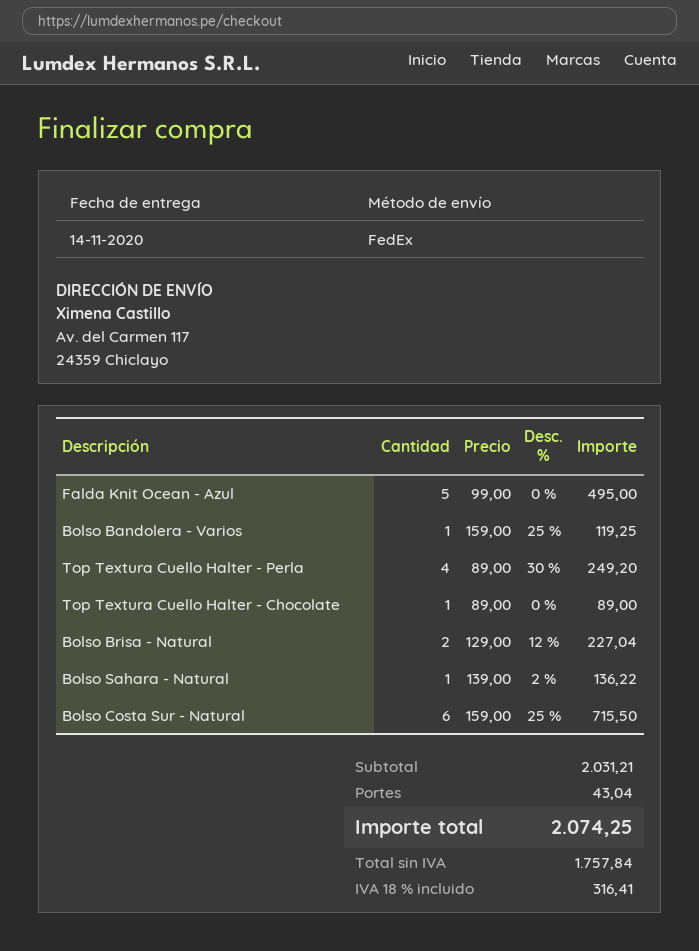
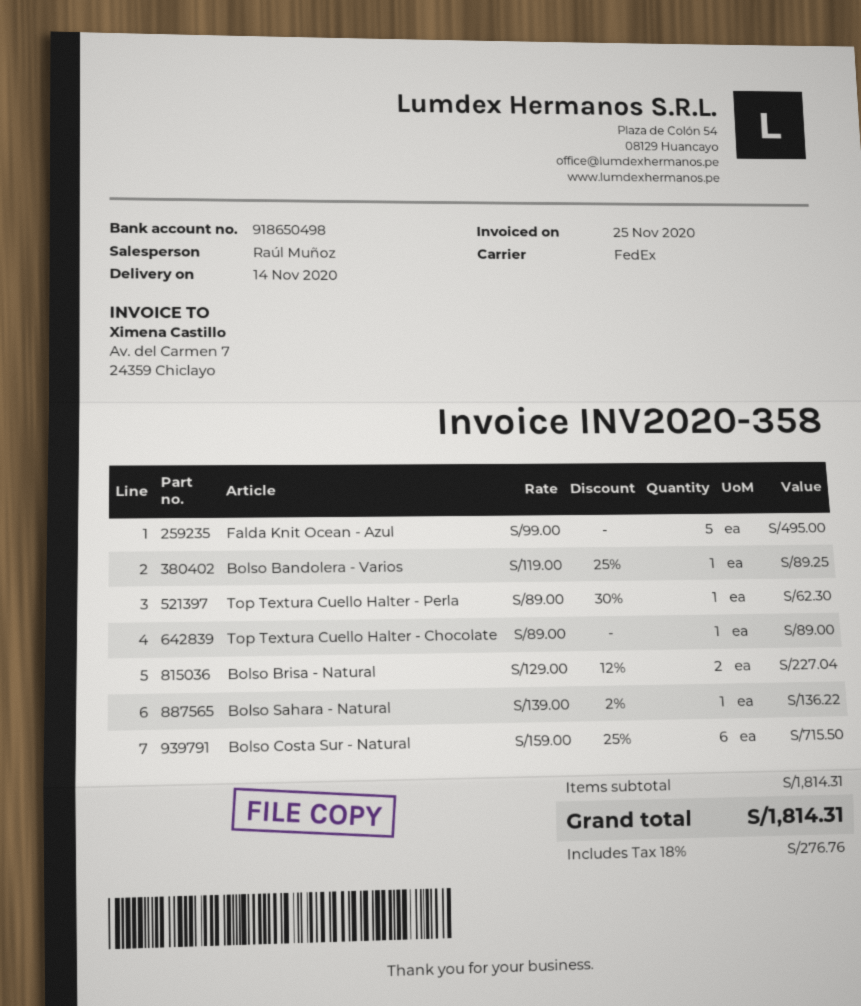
Bolso Bandolera - Varios: 1 x 159.00 - 25% = 119.25 -> 1 x 119.00 - 25% = 89.25
Top Textura Cuello Halter - Perla: 4 x 89.00 - 30% = 249.20 -> 1 x 89.00 - 30% = 62.30
subtotal: 2031.21 -> 1814.31
shipping: 43.04 -> none
tax: 18% = 316.41 -> 18% = 276.76
total: 2074.25 -> 1814.31

